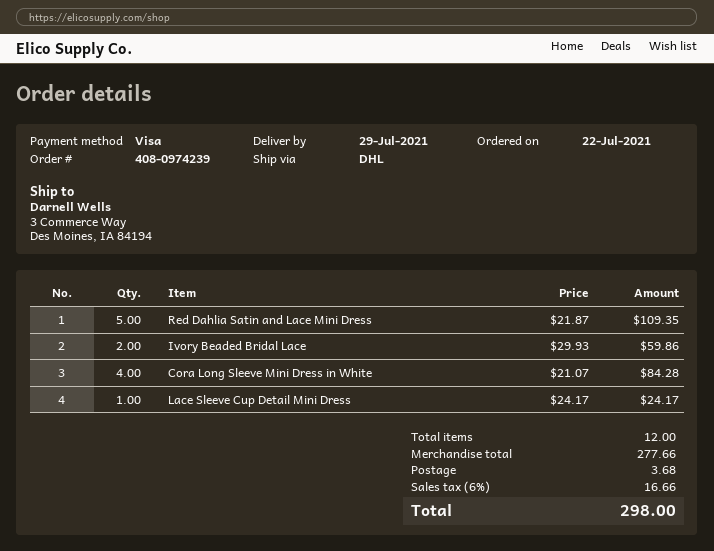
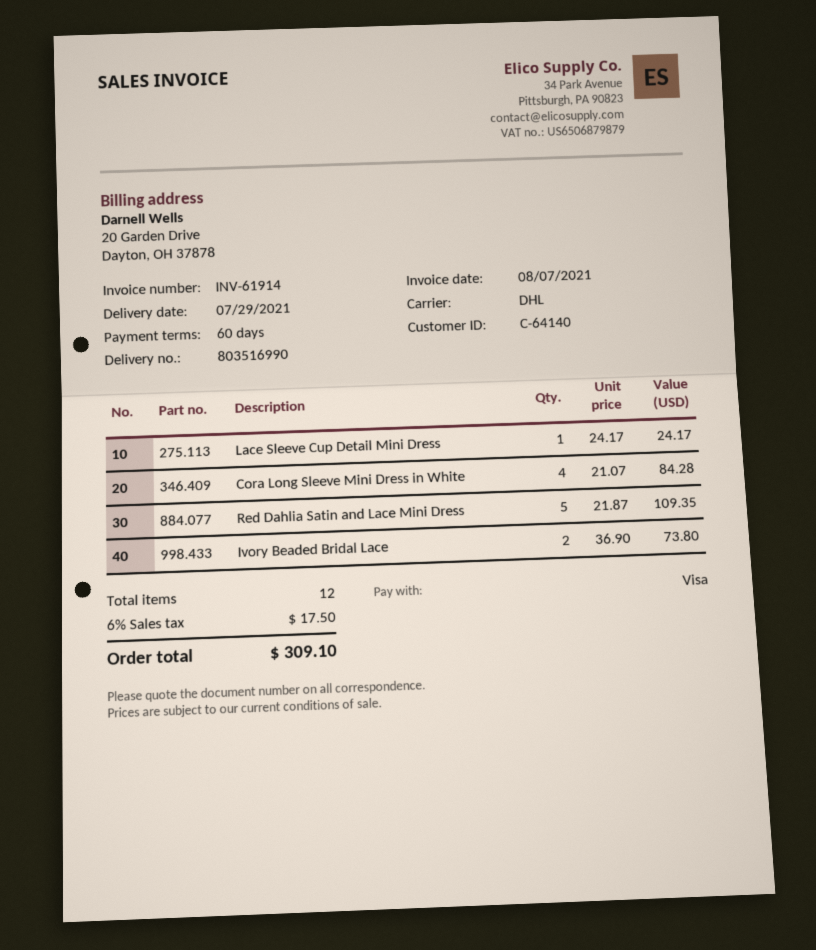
Ivory Beaded Bridal Lace: 2 x 29.93 = 59.86 -> 2 x 36.90 = 73.80
shipping: 3.68 -> none
tax: 6% = 16.66 -> 6% = 17.50
total: 298.00 -> 309.10

